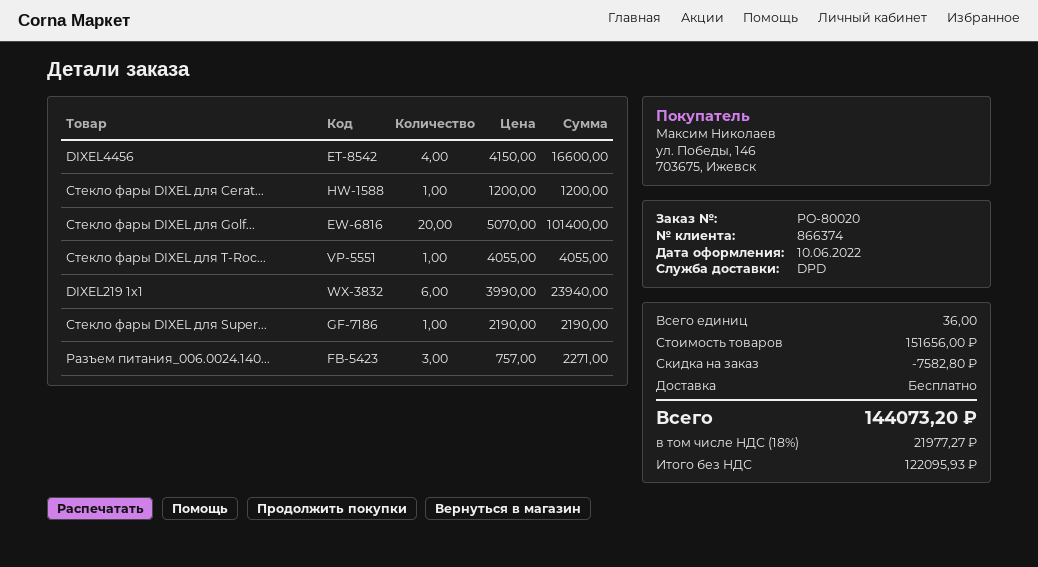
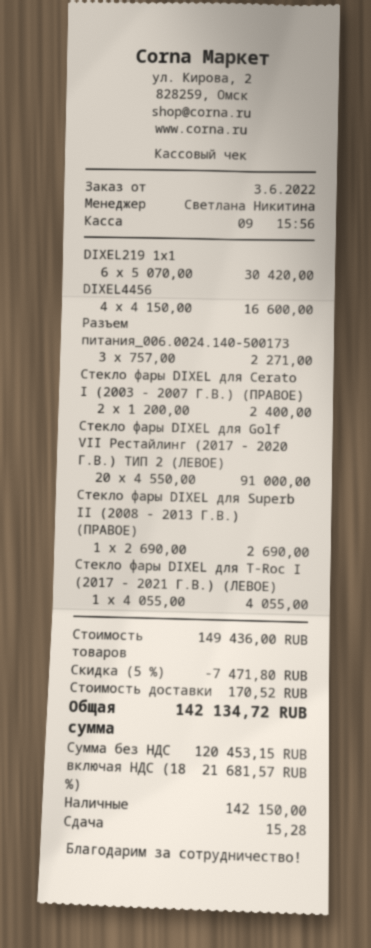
order date: 2022-06-10 -> 2022-06-03
Стекло фары DIXEL для Cerat...: 1 x 1200.00 = 1200.00 -> 2 x 1200.00 = 2400.00
Стекло фары DIXEL для Golf...: 20 x 5070.00 = 101400.00 -> 20 x 4550.00 = 91000.00
DIXEL219 1х1: 6 x 3990.00 = 23940.00 -> 6 x 5070.00 = 30420.00
Стекло фары DIXEL для Super...: 1 x 2190.00 = 2190.00 -> 1 x 2690.00 = 2690.00
subtotal: 151656.00 -> 149436.00
discount: 7582.80 -> 7471.80
shipping: 0.00 -> 170.52
net: 122095.93 -> 120453.15
tax: 18% = 21977.27 -> 18% = 21681.57
total: 144073.20 -> 142134.72

